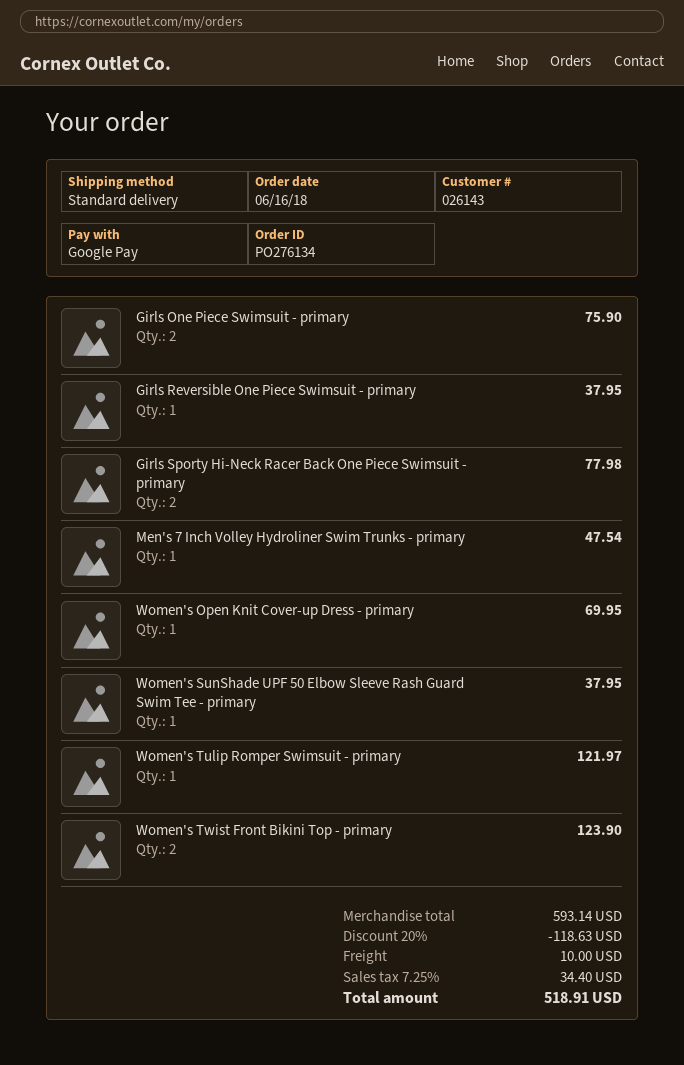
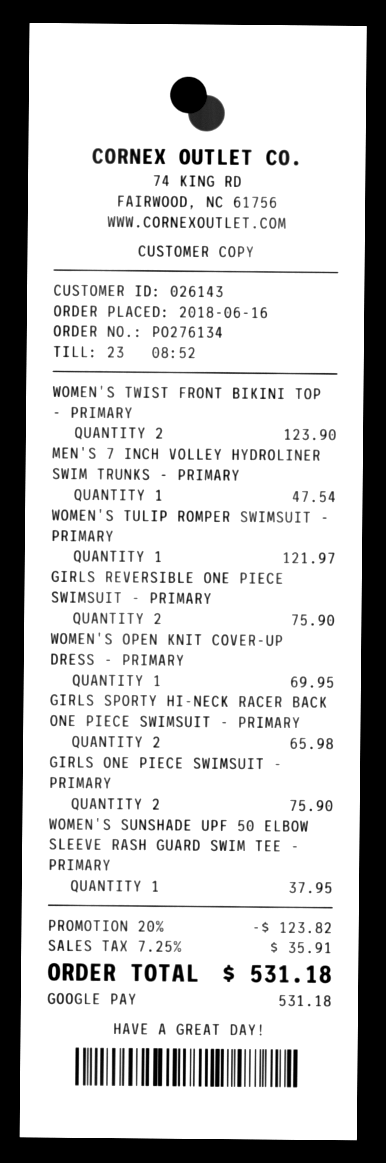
Girls Reversible One Piece Swimsuit - primary: 1 for 37.95 -> 2 for 75.90
Girls Sporty Hi-Neck Racer Back One Piece Swimsuit - primary: 2 for 77.98 -> 2 for 65.98
discount: 20% = 118.63 -> 20% = 123.82
shipping: 10.00 -> none
tax: 7.25% = 34.40 -> 7.25% = 35.91
total: 518.91 -> 531.18

